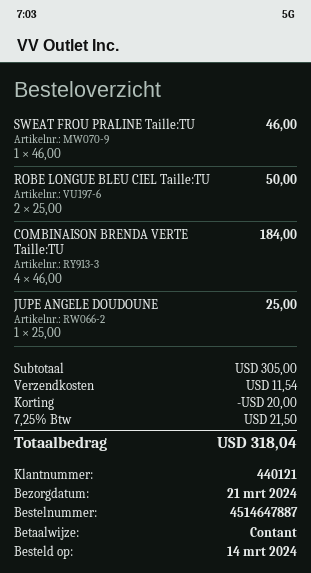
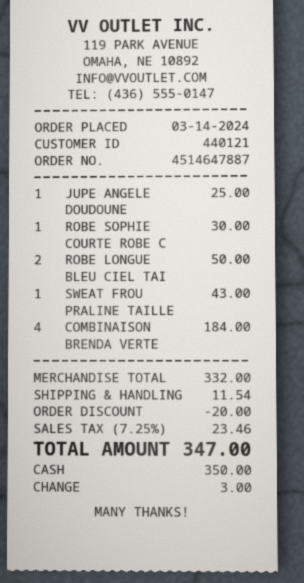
SWEAT FROU PRALINE Taille:TU: 1 for 46.00 -> 1 for 43.00
ROBE SOPHIE COURTE ROBE C: none -> 1 for 30.00
subtotal: 305.00 -> 332.00
tax: 7.25% = 21.50 -> 7.25% = 23.46
total: 318.04 -> 347.00

